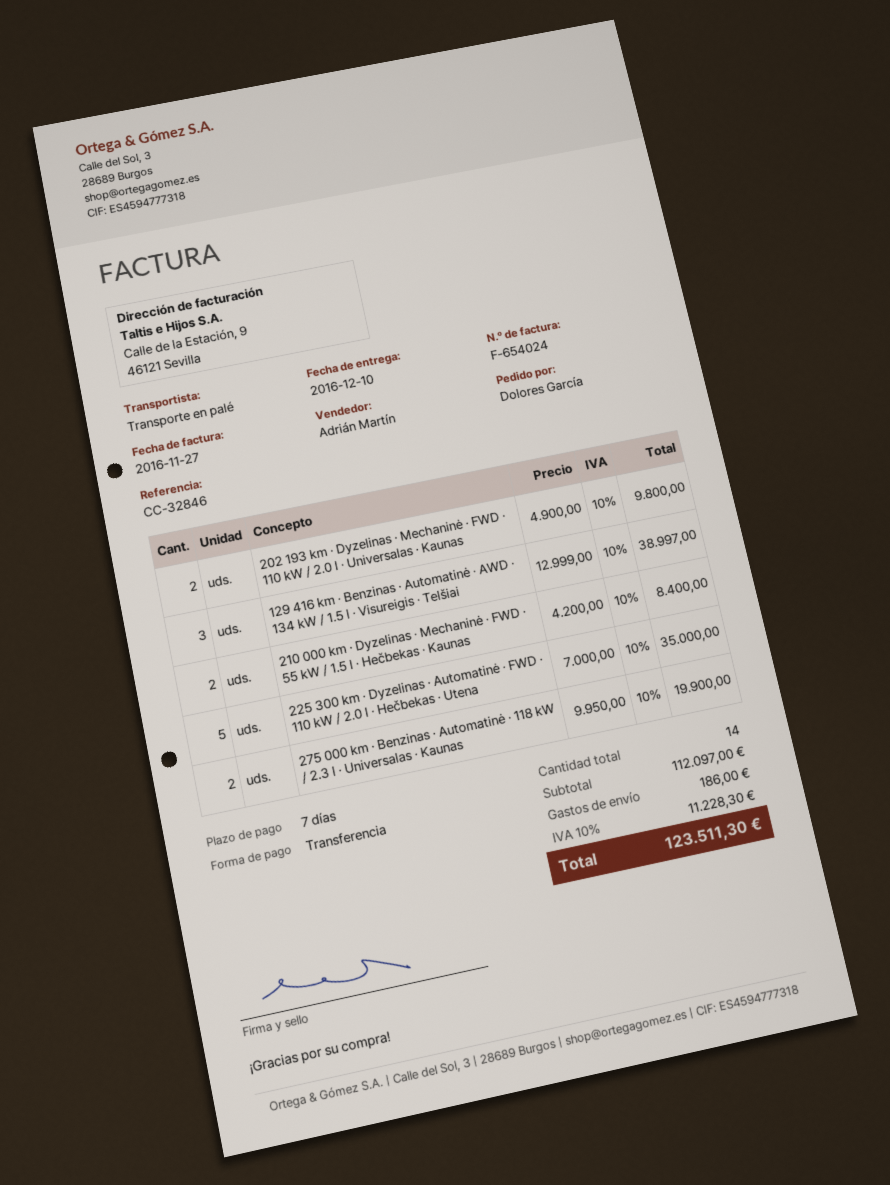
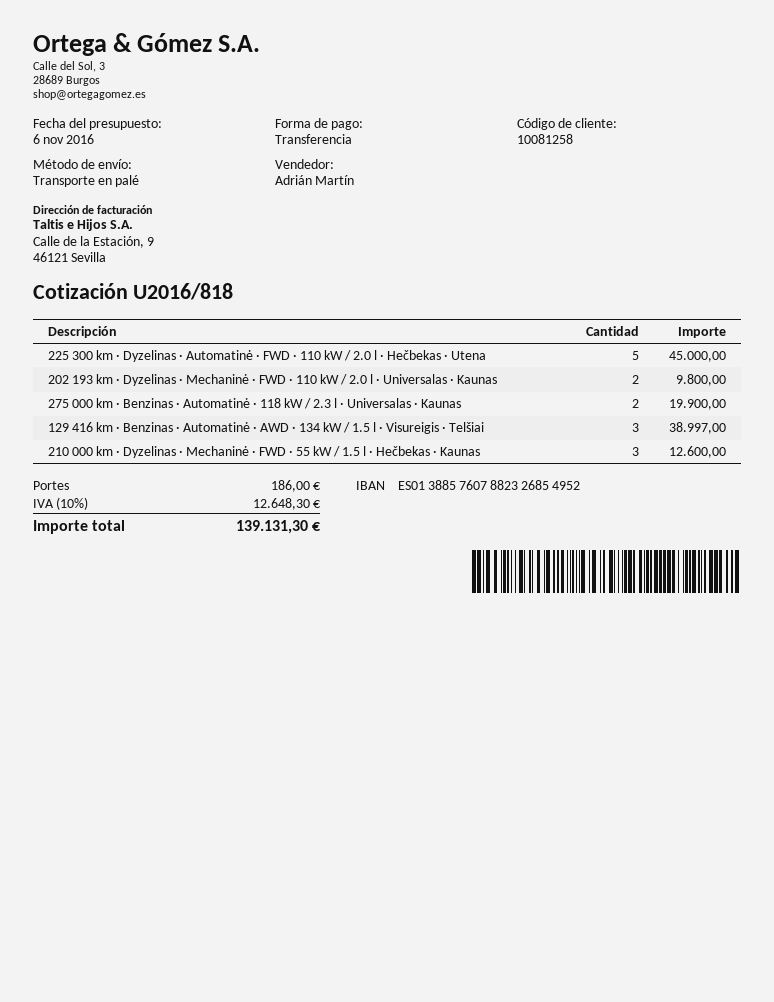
210 000 km · Dyzelinas · Mechaninė · FWD · 55 kW / 1.5 l · Hečbekas · Kaunas: 2 for 8400.00 -> 3 for 12600.00
225 300 km · Dyzelinas · Automatinė · FWD · 110 kW / 2.0 l · Hečbekas · Utena: 5 for 35000.00 -> 5 for 45000.00
tax: 10% = 11228.30 -> 10% = 12648.30
total: 123511.30 -> 139131.30

